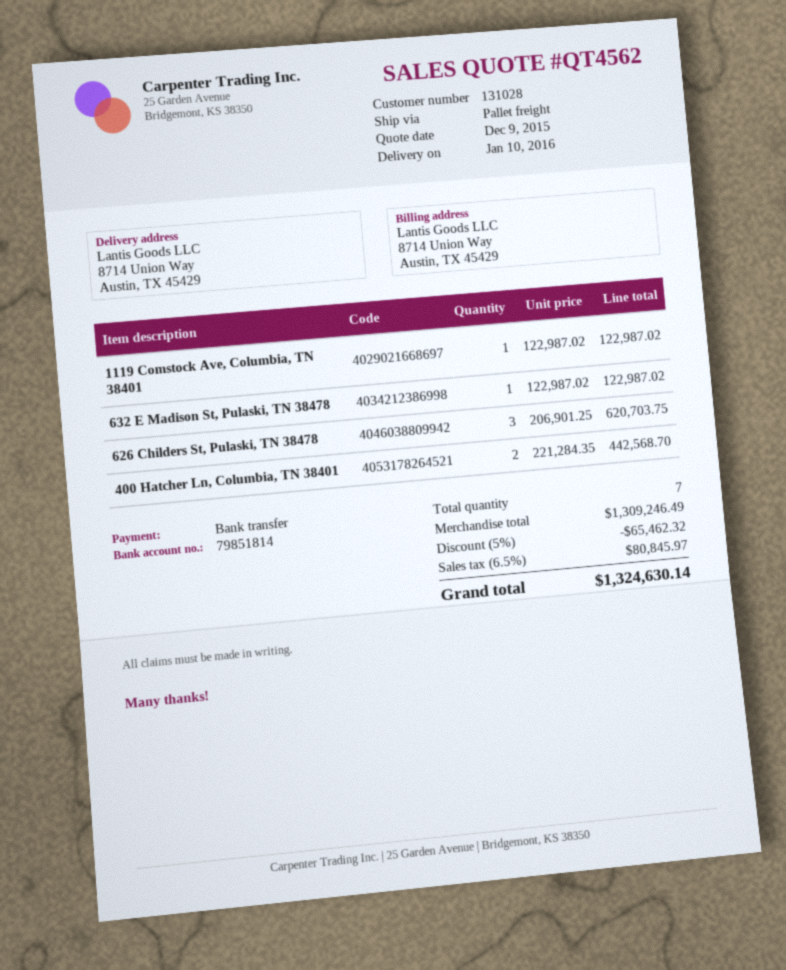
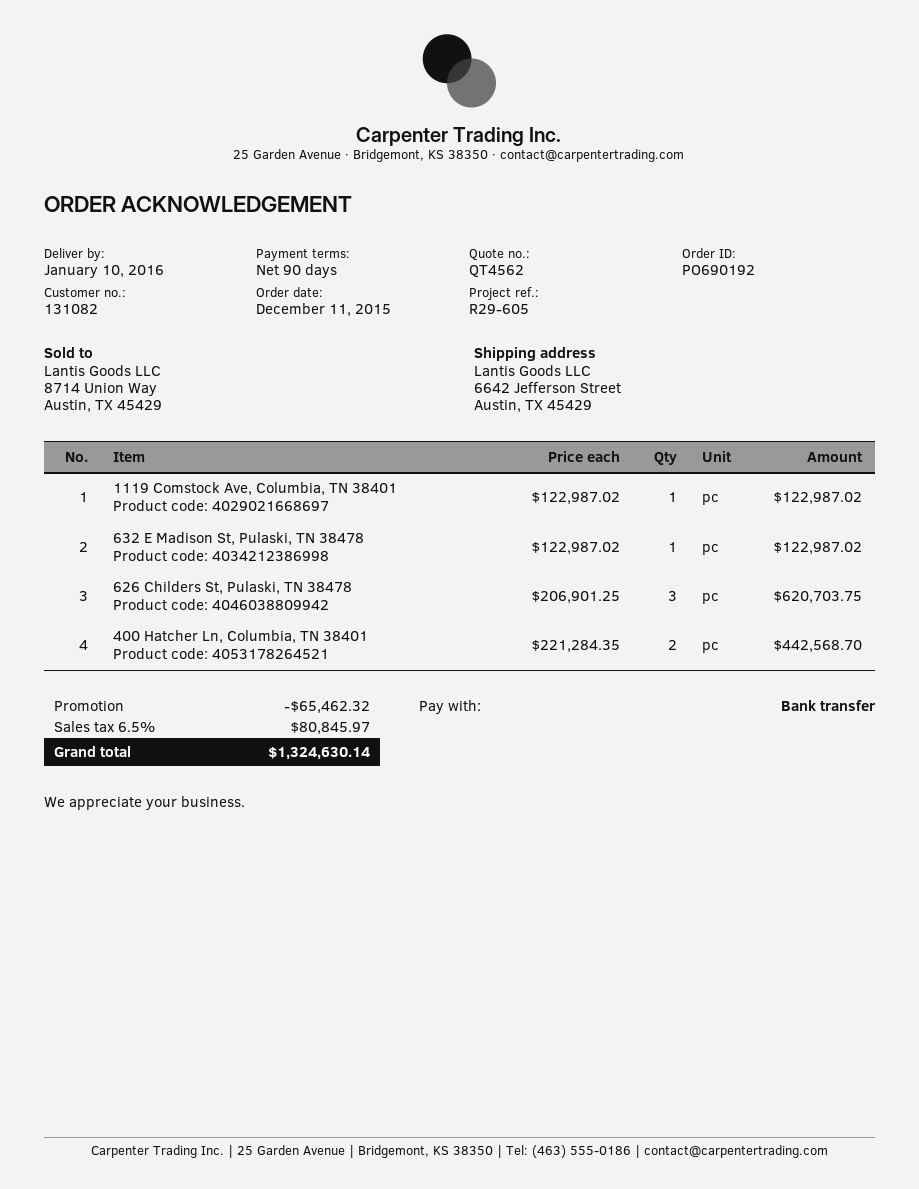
customer number: 131028 -> 131082
ship to: 8714 Union Way, Austin, TX 45429 -> 6642 Jefferson Street, Austin, TX 45429

